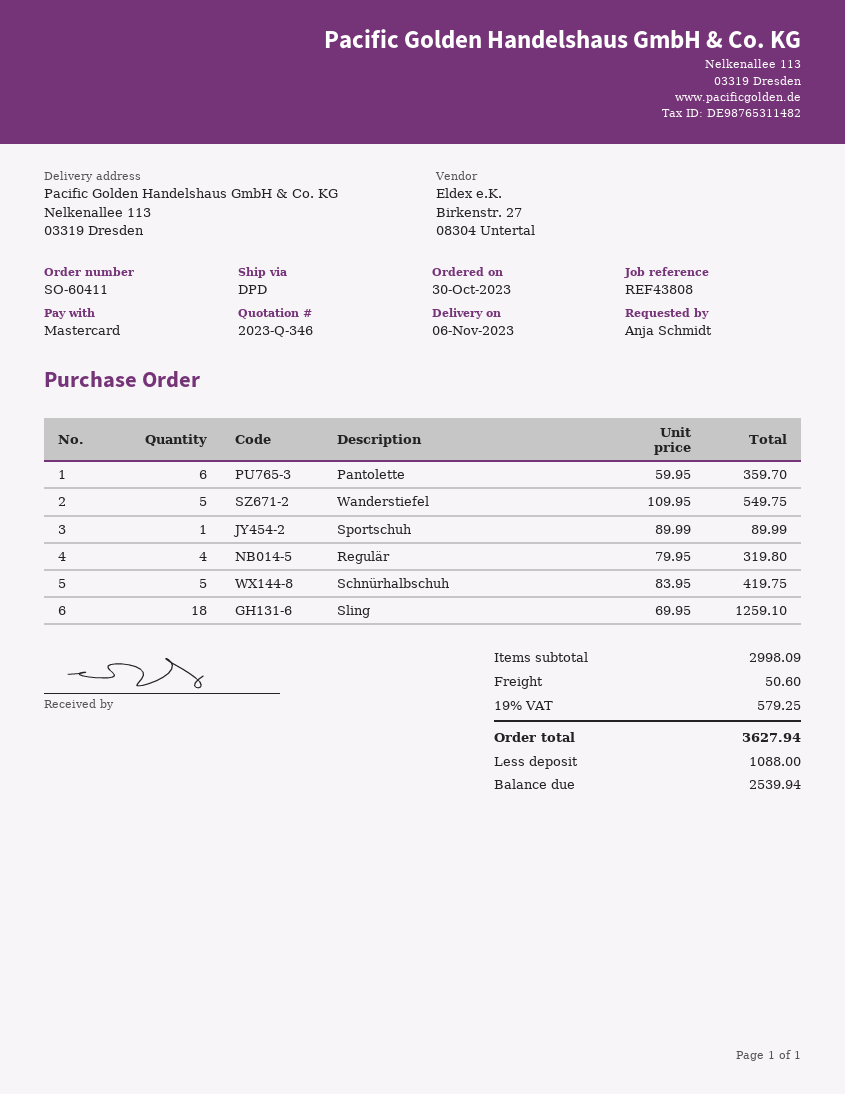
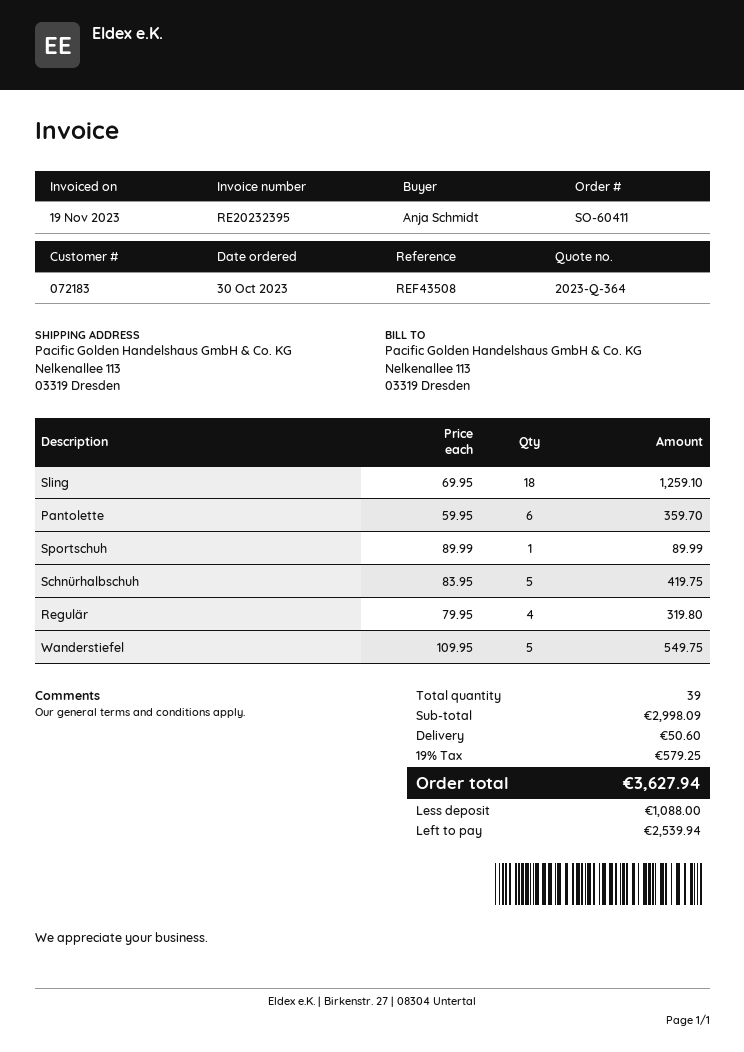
quote number: 2023-Q-346 -> 2023-Q-364
reference: REF43808 -> REF43508

